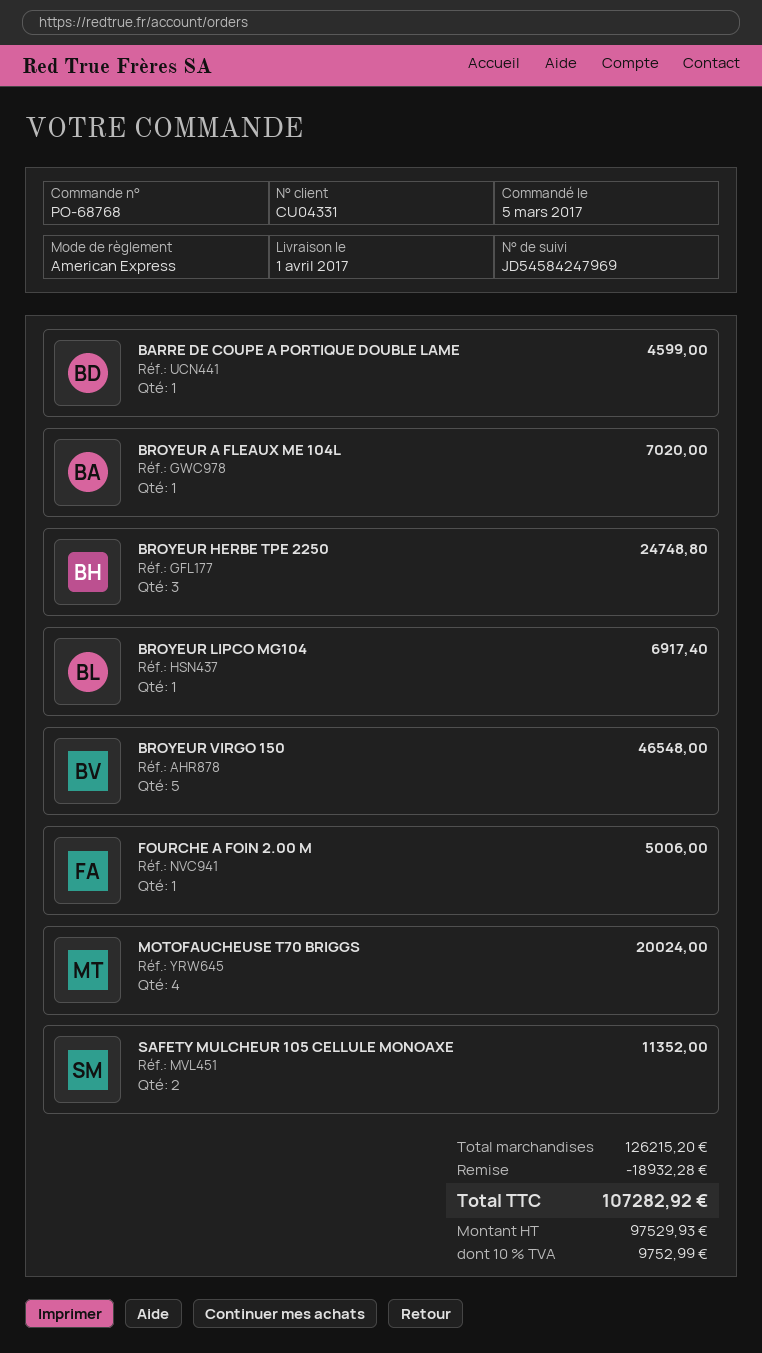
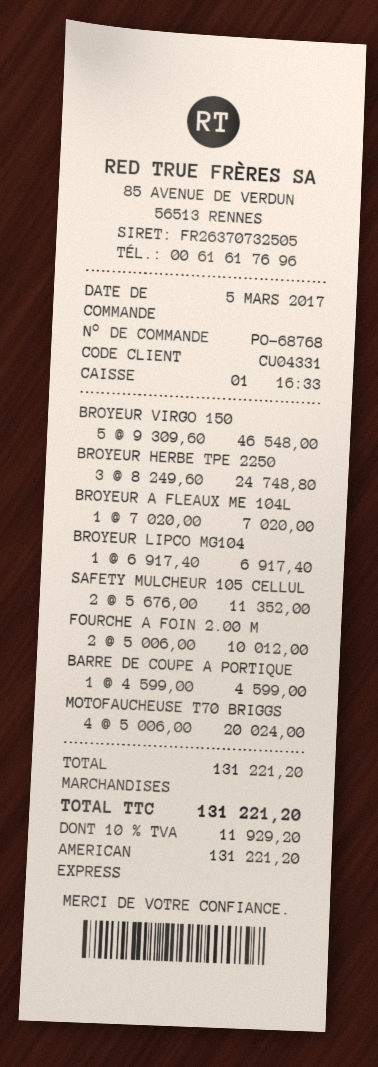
FOURCHE A FOIN 2.00 M: 1 for 5006.00 -> 2 for 10012.00
subtotal: 126215.20 -> 131221.20
discount: 18932.28 -> none
tax: 10% = 9752.99 -> 10% = 11929.20
total: 107282.92 -> 131221.20

